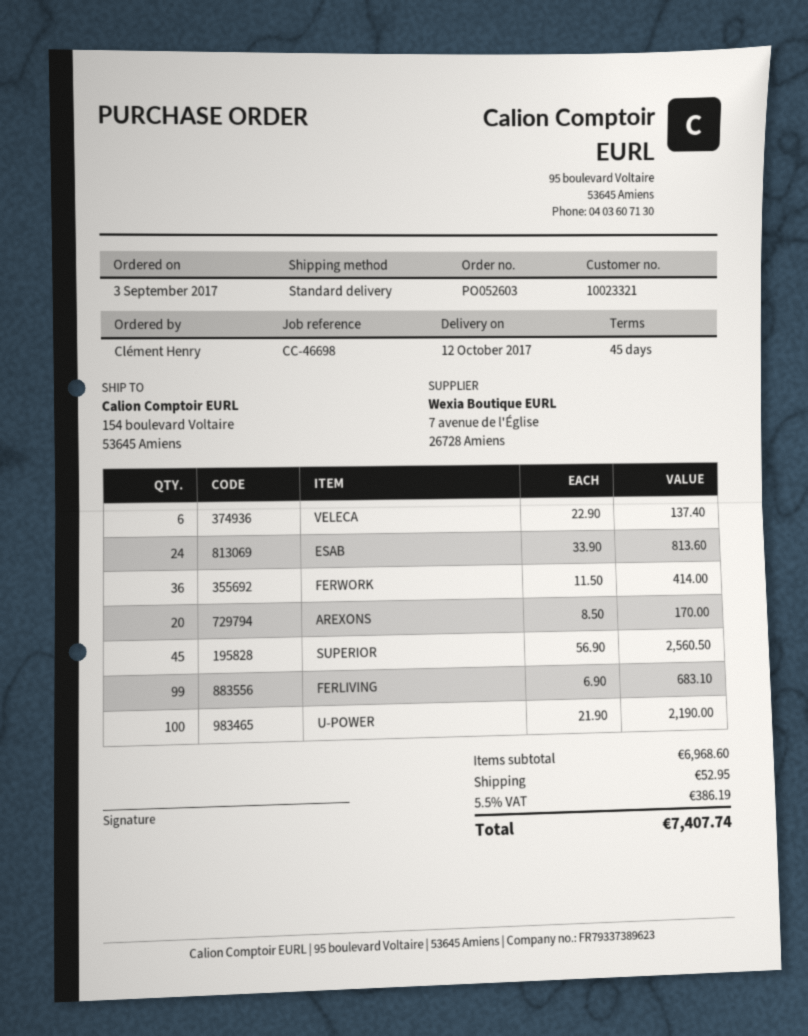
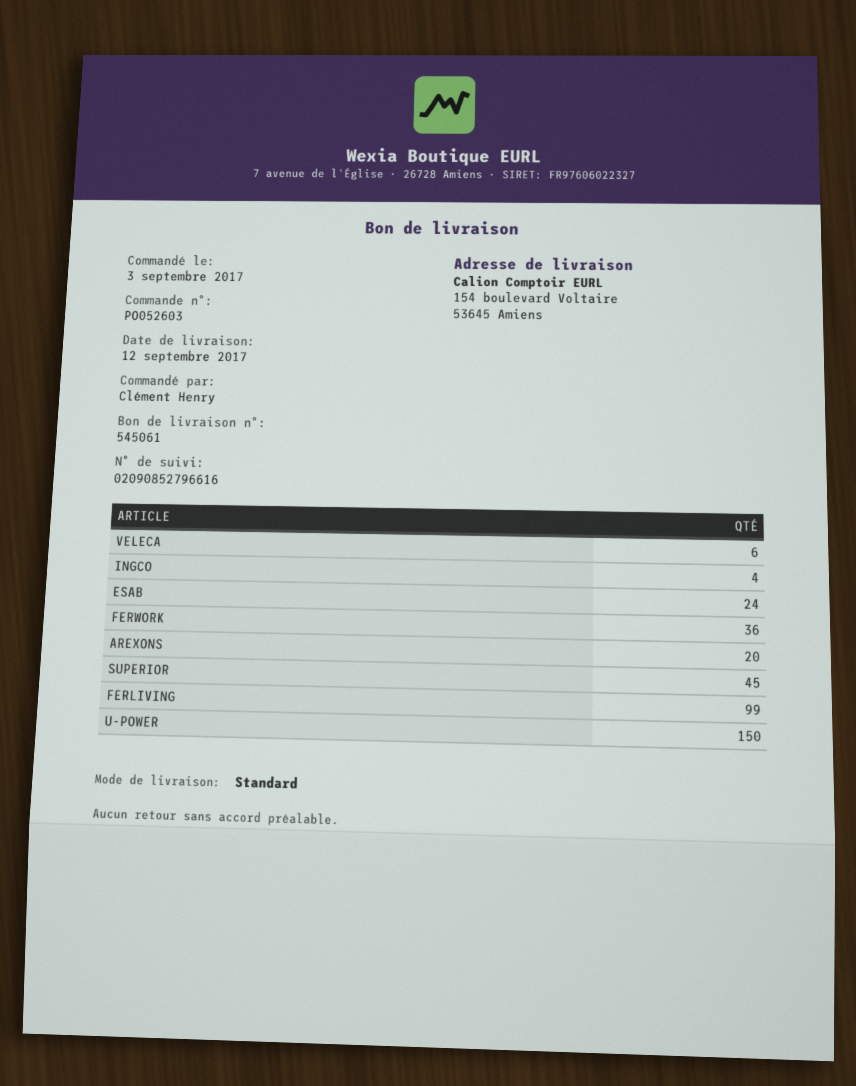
delivery date: 2017-10-12 -> 2017-09-12
U-POWER: 100 -> 150
INGCO: none -> 4

